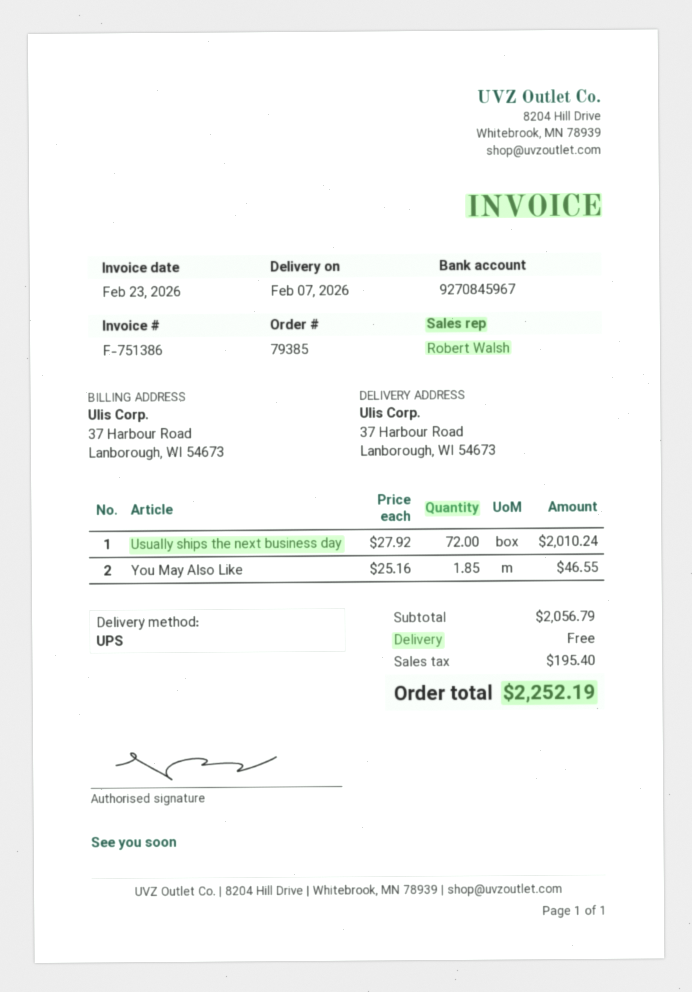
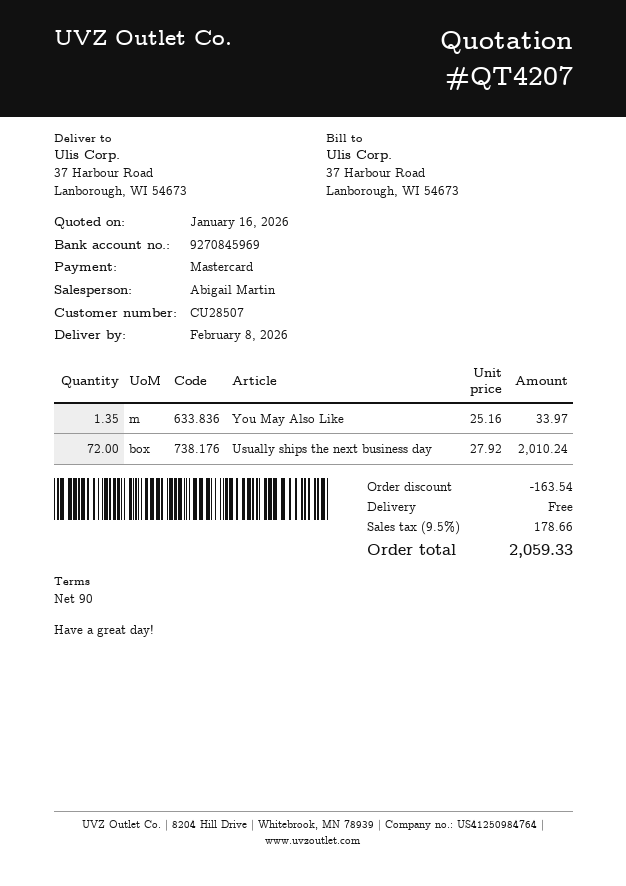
delivery date: 2026-02-07 -> 2026-02-08
sales rep: Robert Walsh -> Abigail Martin
bank account: 9270845967 -> 9270845969
You May Also Like: 1.85 x 25.16 = 46.55 -> 1.35 x 25.16 = 33.97
discount: none -> 163.54
tax: 195.40 -> 178.66
total: 2252.19 -> 2059.33

